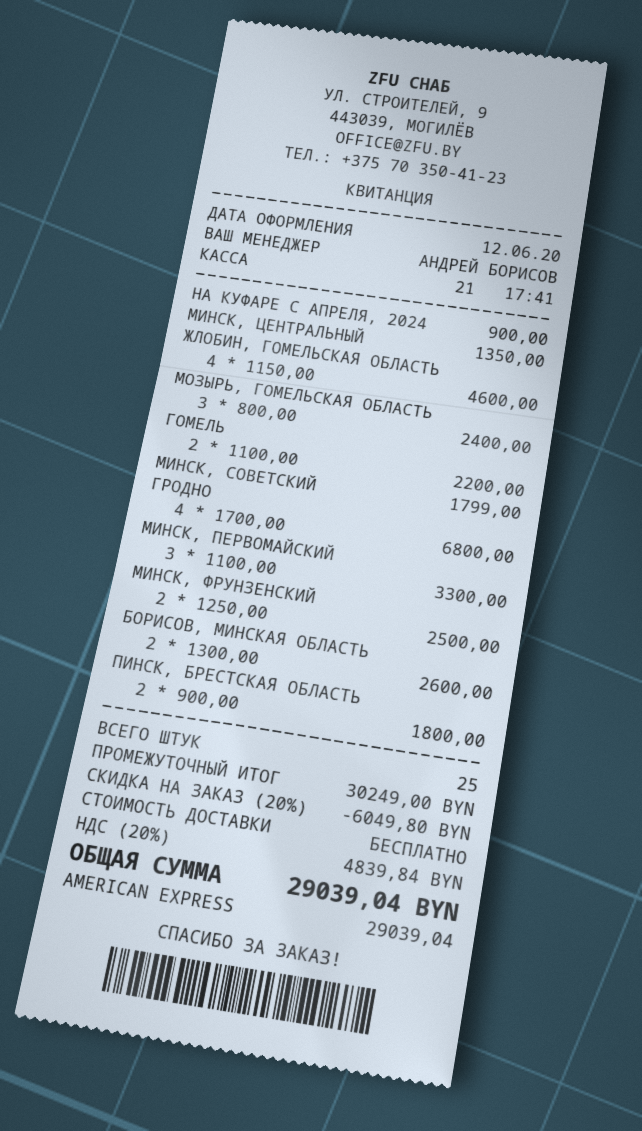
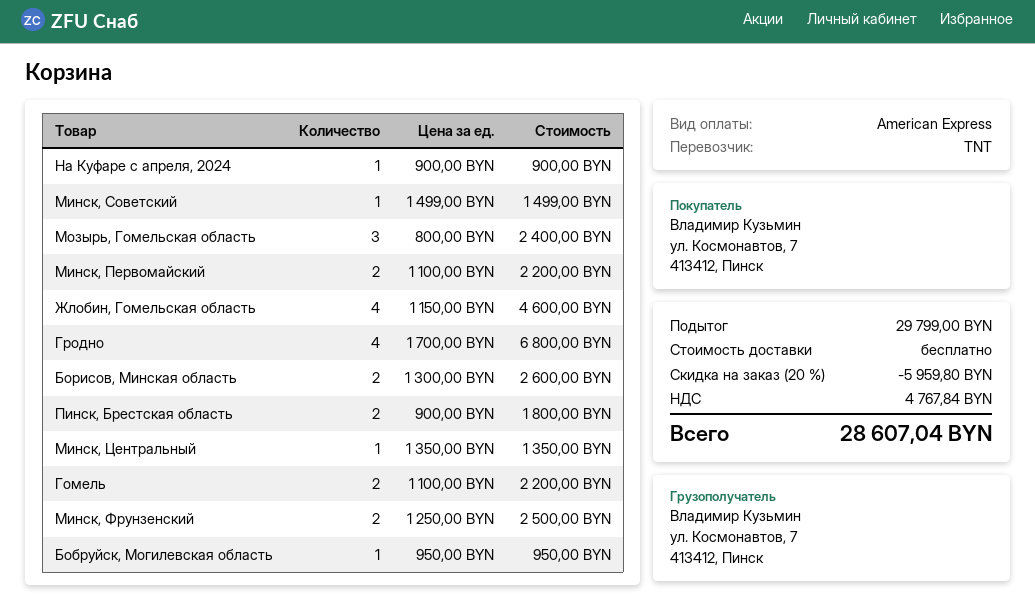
МИНСК, СОВЕТСКИЙ: 1 x 1799.00 = 1799.00 -> 1 x 1499.00 = 1499.00
МИНСК, ПЕРВОМАЙСКИЙ: 3 x 1100.00 = 3300.00 -> 2 x 1100.00 = 2200.00
Бобруйск, Могилевская область: none -> 1 x 950.00 = 950.00
subtotal: 30249.00 -> 29799.00
discount: 20% = 6049.80 -> 20% = 5959.80
tax: 4839.84 -> 4767.84
total: 29039.04 -> 28607.04

